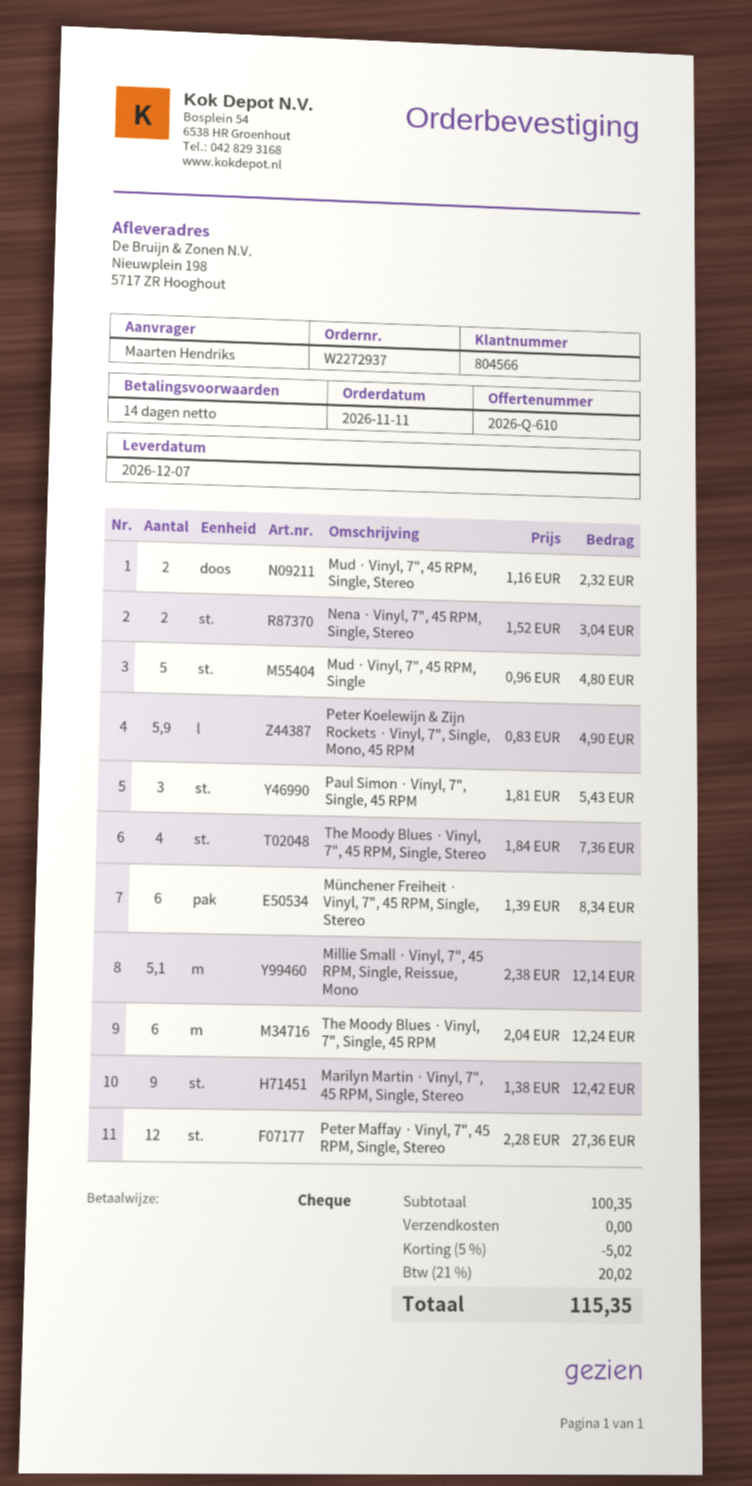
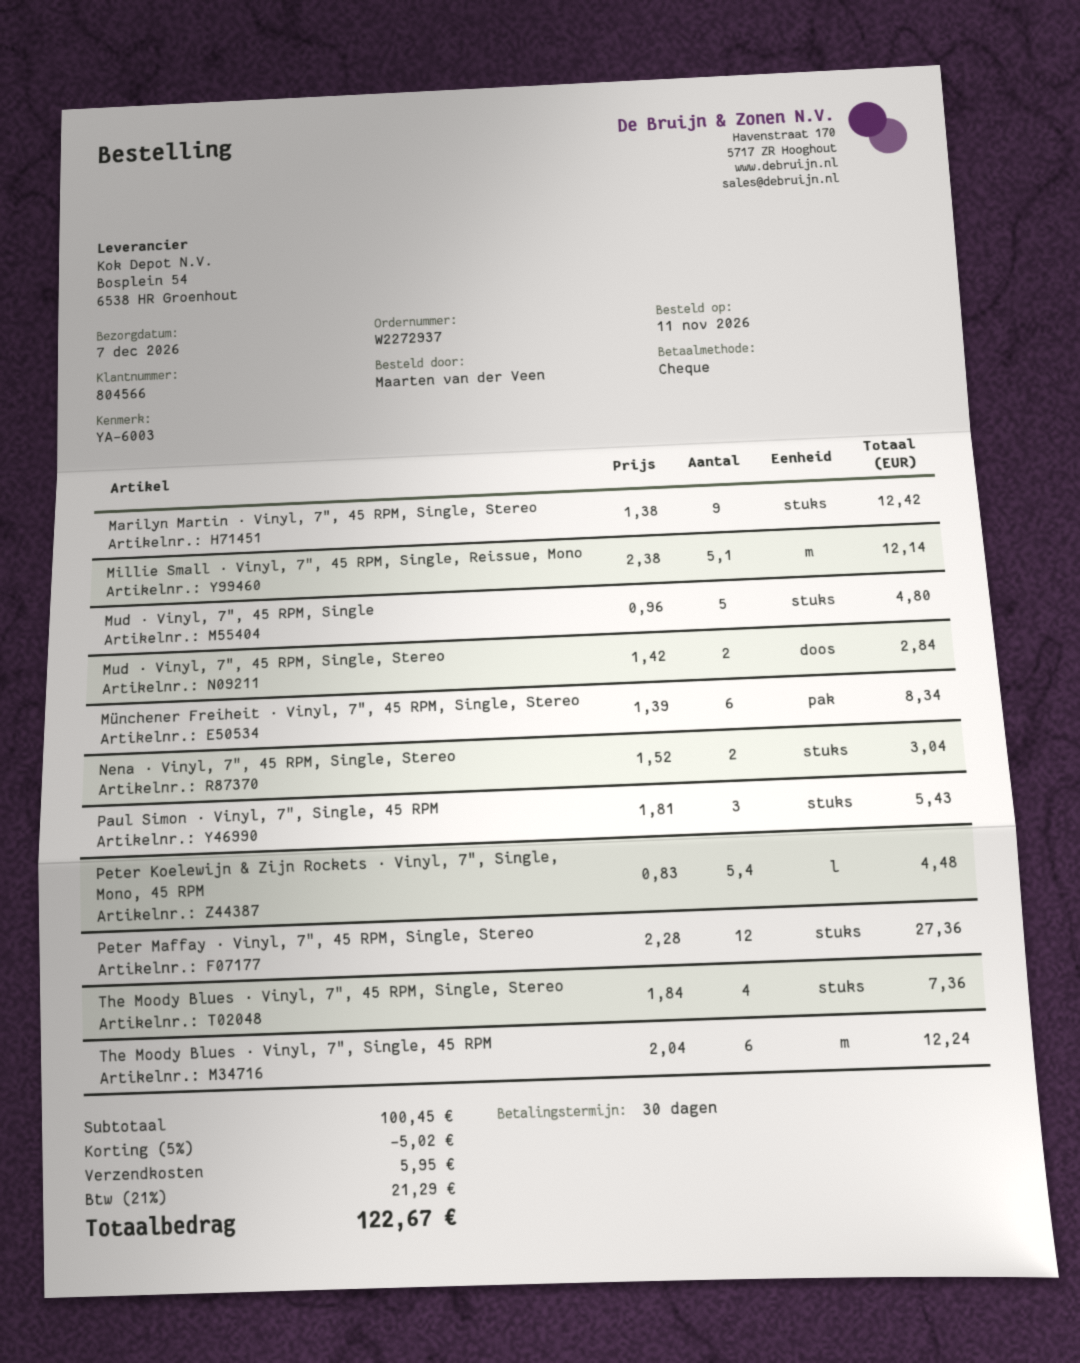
payment terms: 14 days -> 30 days
ordered by: Maarten Hendriks -> Maarten van der Veen
Mud · Vinyl, 7", 45 RPM, Single, Stereo: 2 x 1.16 = 2.32 -> 2 x 1.42 = 2.84
Peter Koelewijn & Zijn Rockets · Vinyl, 7", Single, Mono, 45 RPM: 5.9 x 0.83 = 4.90 -> 5.4 x 0.83 = 4.48
subtotal: 100.35 -> 100.45
shipping: 0.00 -> 5.95
tax: 21% = 20.02 -> 21% = 21.29
total: 115.35 -> 122.67

